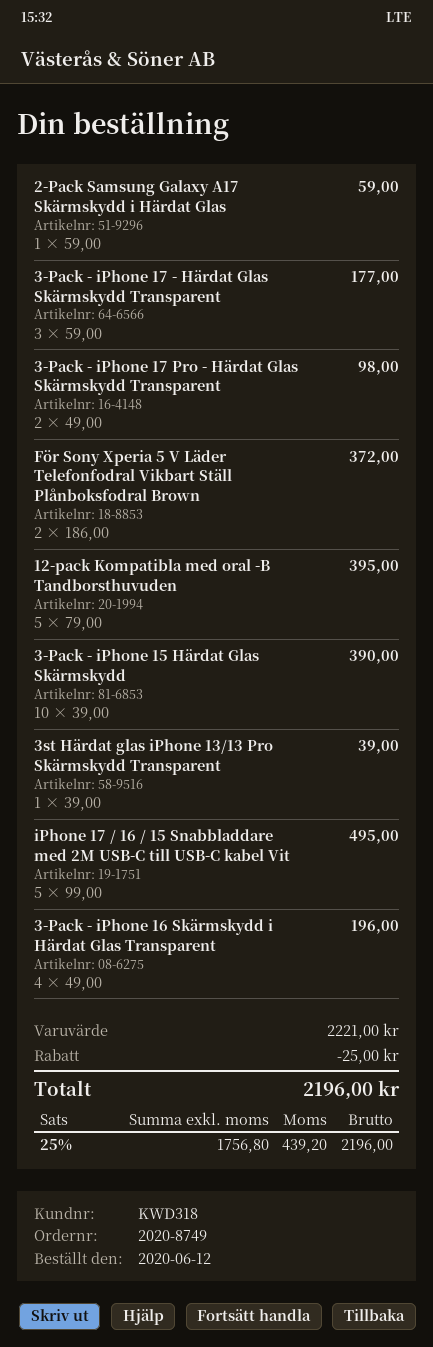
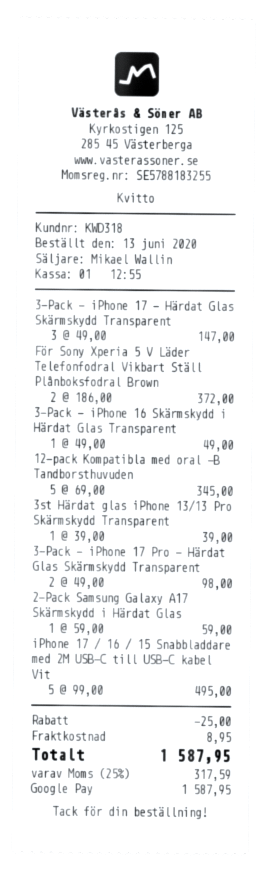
order date: 2020-06-12 -> 2020-06-13
3-Pack - iPhone 17 - Härdat Glas Skärmskydd Transparent: 3 x 59.00 = 177.00 -> 3 x 49.00 = 147.00
12-pack Kompatibla med oral -B Tandborsthuvuden: 5 x 79.00 = 395.00 -> 5 x 69.00 = 345.00
3-Pack - iPhone 15 Härdat Glas Skärmskydd: 10 x 39.00 = 390.00 -> none
3-Pack - iPhone 16 Skärmskydd i Härdat Glas Transparent: 4 x 49.00 = 196.00 -> 1 x 49.00 = 49.00
shipping: none -> 8.95
tax: 25% = 439.20 -> 25% = 317.59
total: 2196.00 -> 1587.95

